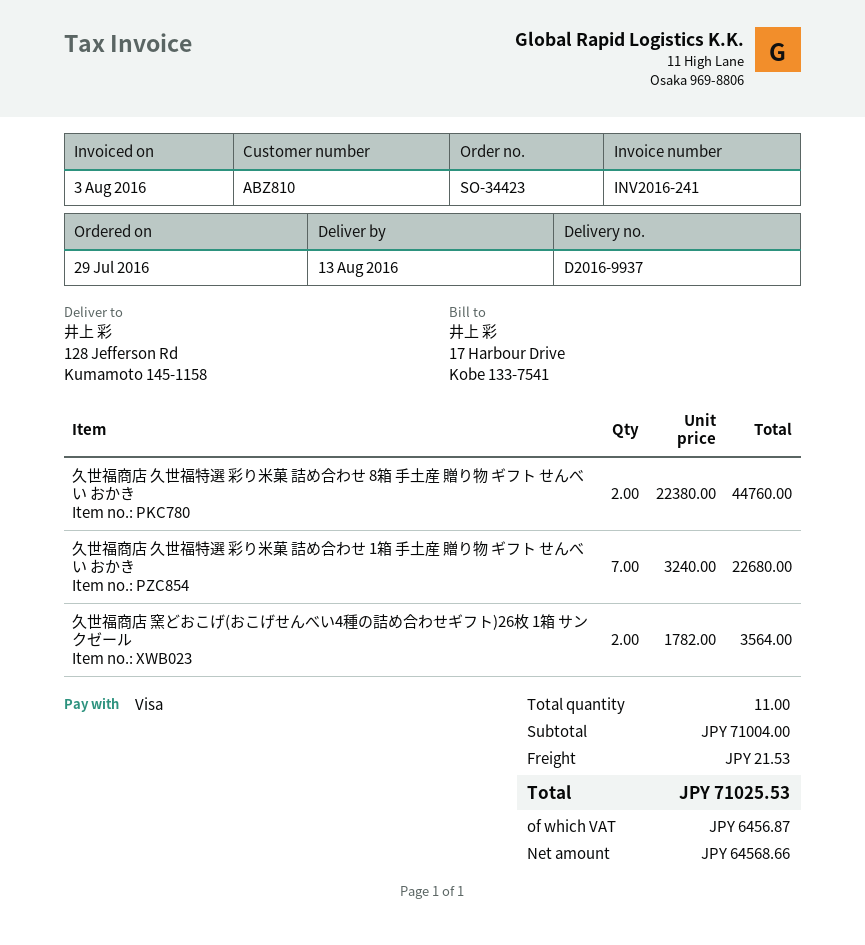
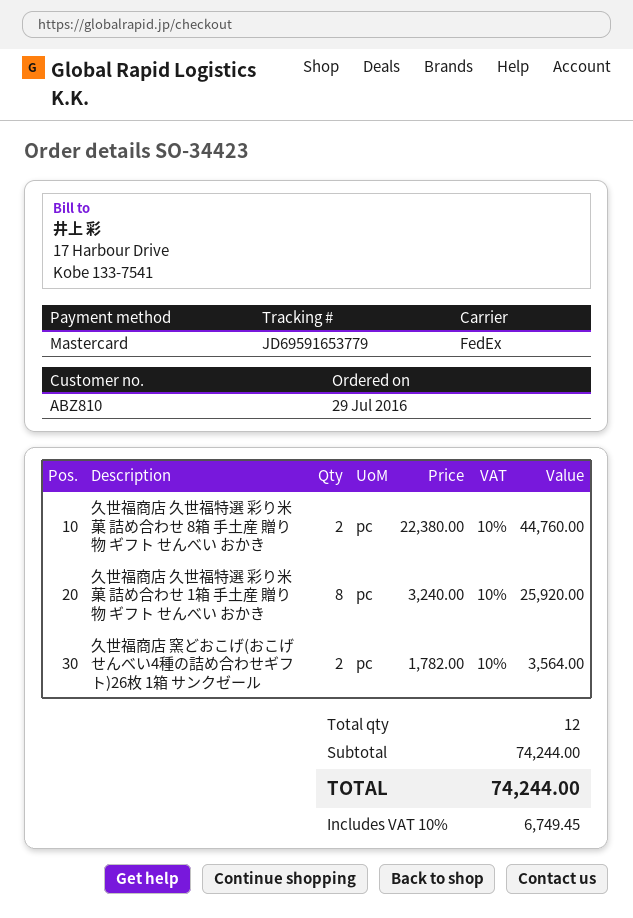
payment method: Visa -> Mastercard
久世福商店 久世福特選 彩り米菓 詰め合わせ 1箱 手土産 贈り物 ギフト せんべい おかき: 7 x 3240.00 = 22680.00 -> 8 x 3240.00 = 25920.00
total quantity: 11 -> 12
subtotal: 71004.00 -> 74244.00
shipping: 21.53 -> none
tax: 6456.87 -> 6749.45
total: 71025.53 -> 74244.00

